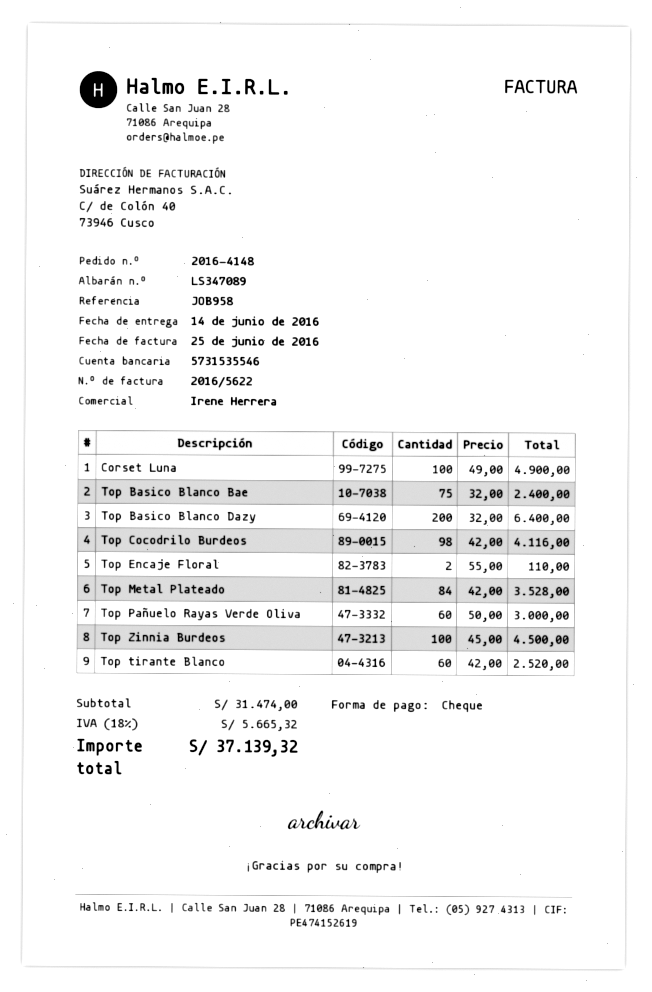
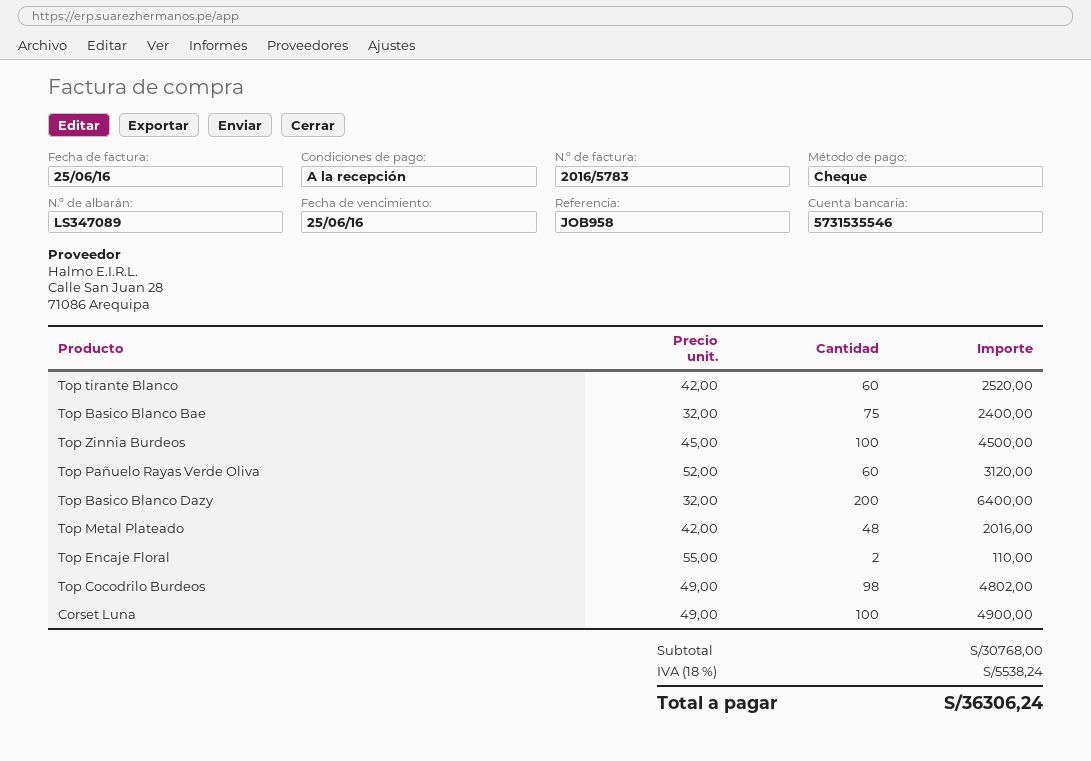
invoice number: 2016/5622 -> 2016/5783
Top Cocodrilo Burdeos: 98 x 42.00 = 4116.00 -> 98 x 49.00 = 4802.00
Top Metal Plateado: 84 x 42.00 = 3528.00 -> 48 x 42.00 = 2016.00
Top Pañuelo Rayas Verde Oliva: 60 x 50.00 = 3000.00 -> 60 x 52.00 = 3120.00
subtotal: 31474.00 -> 30768.00
tax: 18% = 5665.32 -> 18% = 5538.24
total: 37139.32 -> 36306.24

